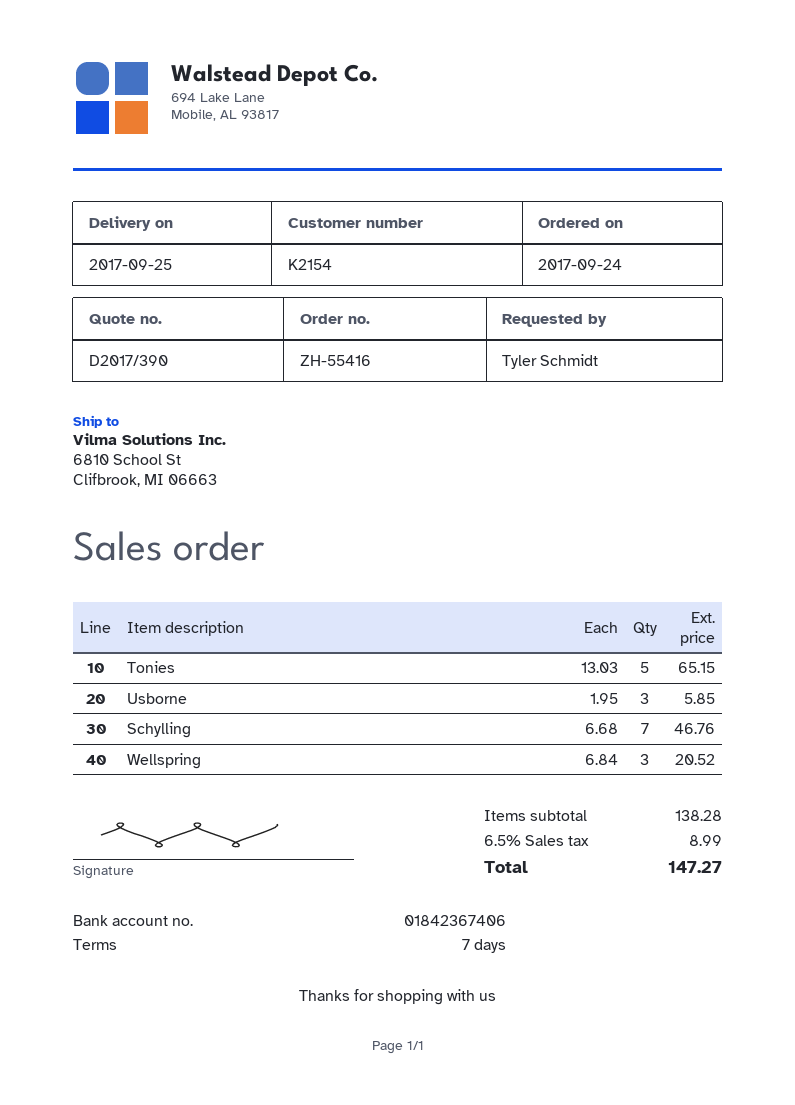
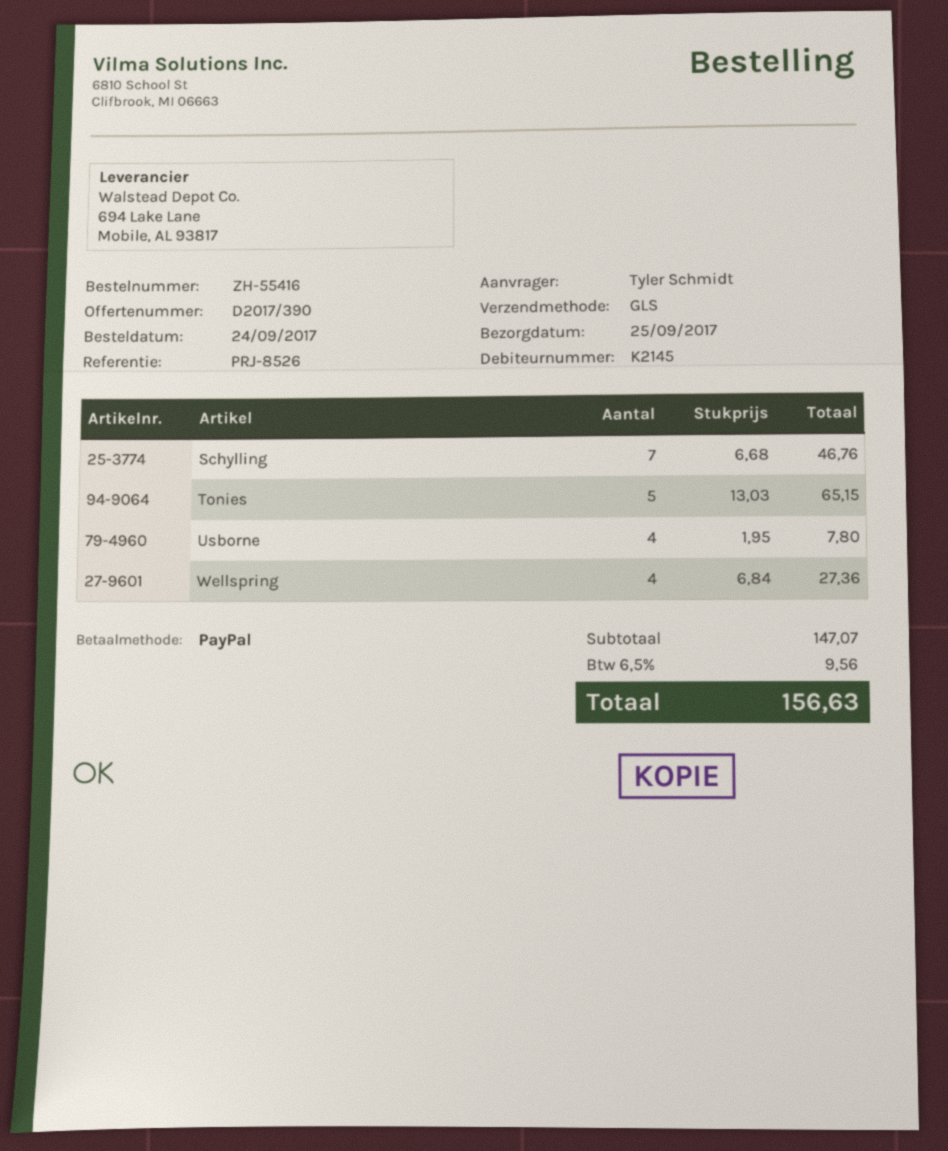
customer number: K2154 -> K2145
Usborne: 3 x 1.95 = 5.85 -> 4 x 1.95 = 7.80
Wellspring: 3 x 6.84 = 20.52 -> 4 x 6.84 = 27.36
subtotal: 138.28 -> 147.07
tax: 6.5% = 8.99 -> 6.5% = 9.56
total: 147.27 -> 156.63

